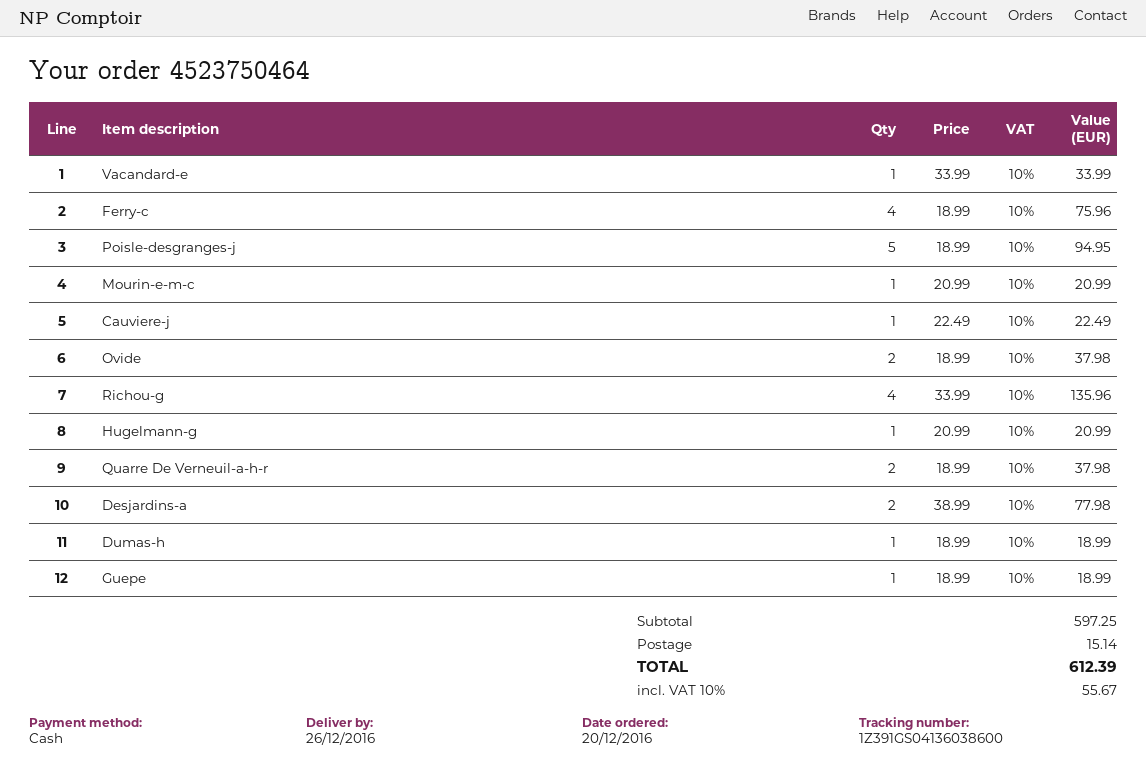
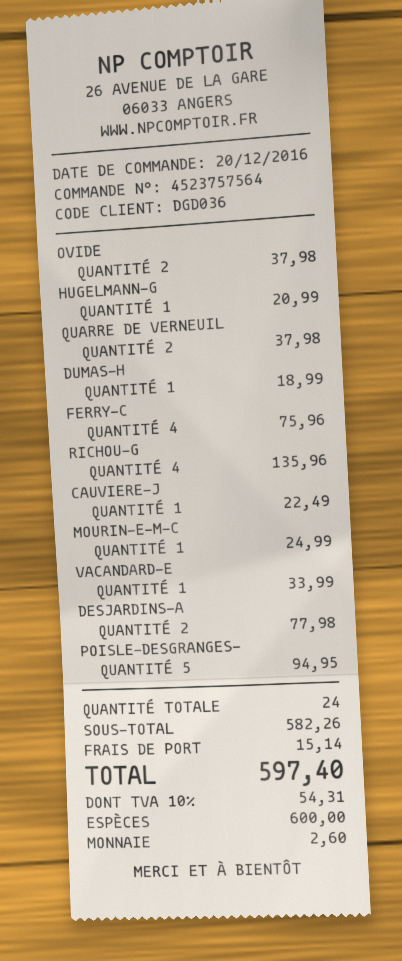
order number: 4523750464 -> 4523757564
Mourin-e-m-c: 1 for 20.99 -> 1 for 24.99
Guepe: 1 for 18.99 -> none
subtotal: 597.25 -> 582.26
tax: 10% = 55.67 -> 10% = 54.31
total: 612.39 -> 597.40

